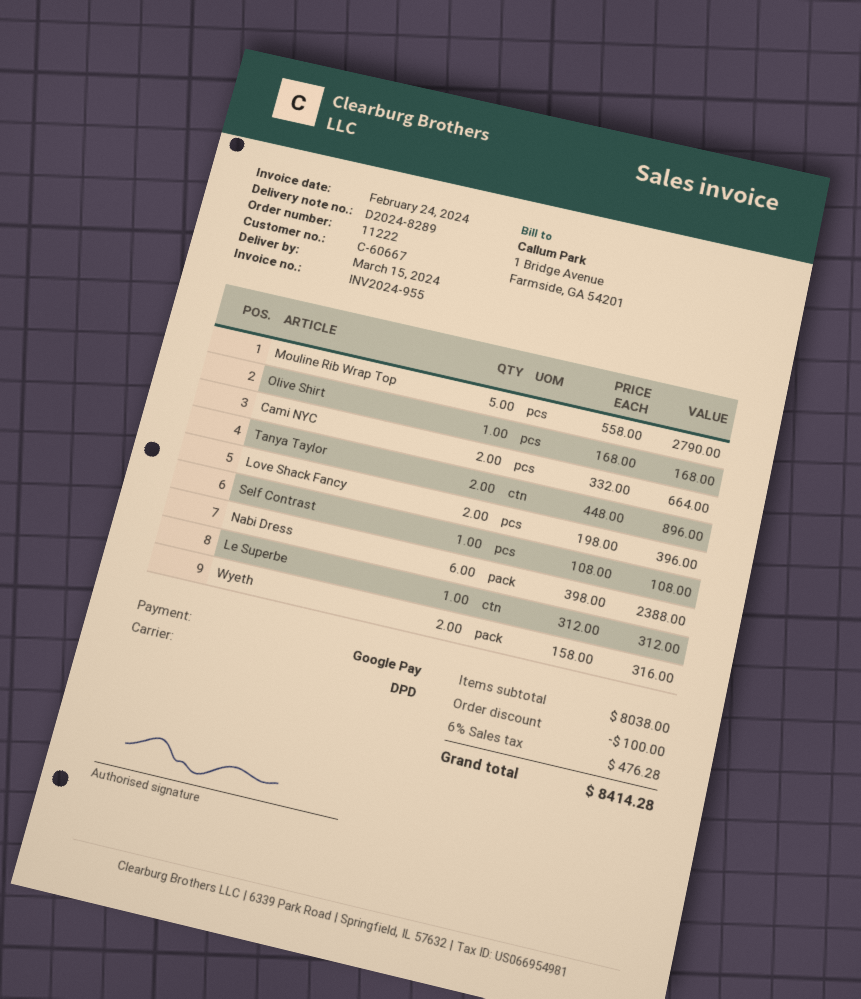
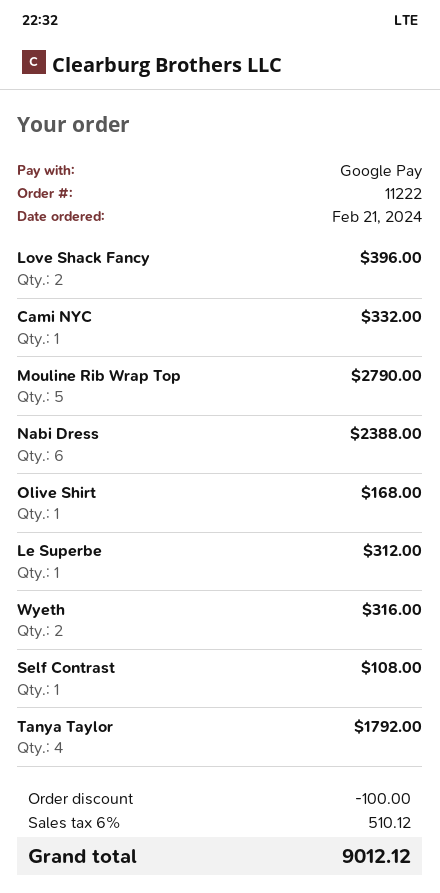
Cami NYC: 2 for 664.00 -> 1 for 332.00
Tanya Taylor: 2 for 896.00 -> 4 for 1792.00
tax: 6% = 476.28 -> 6% = 510.12
total: 8414.28 -> 9012.12

